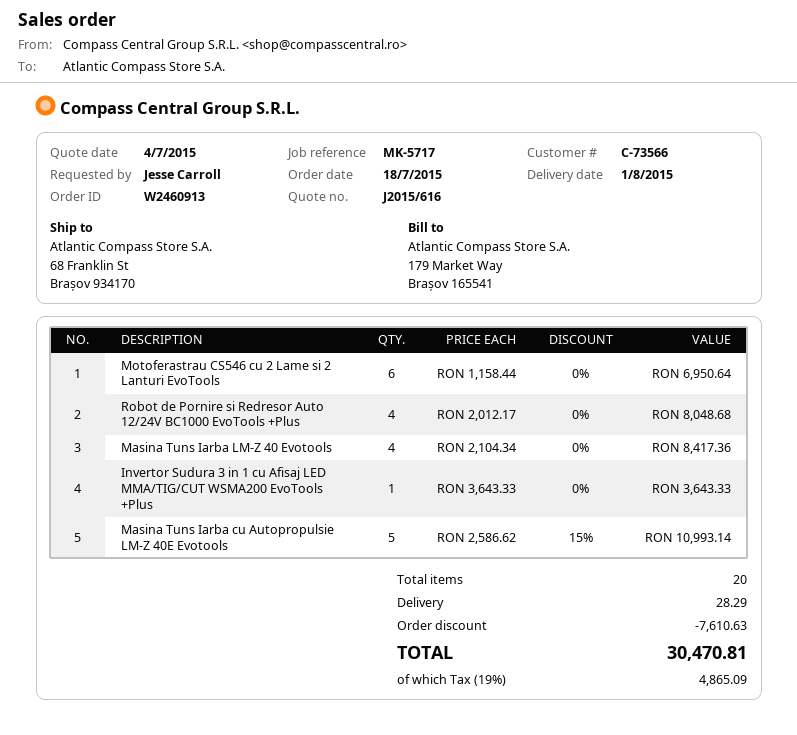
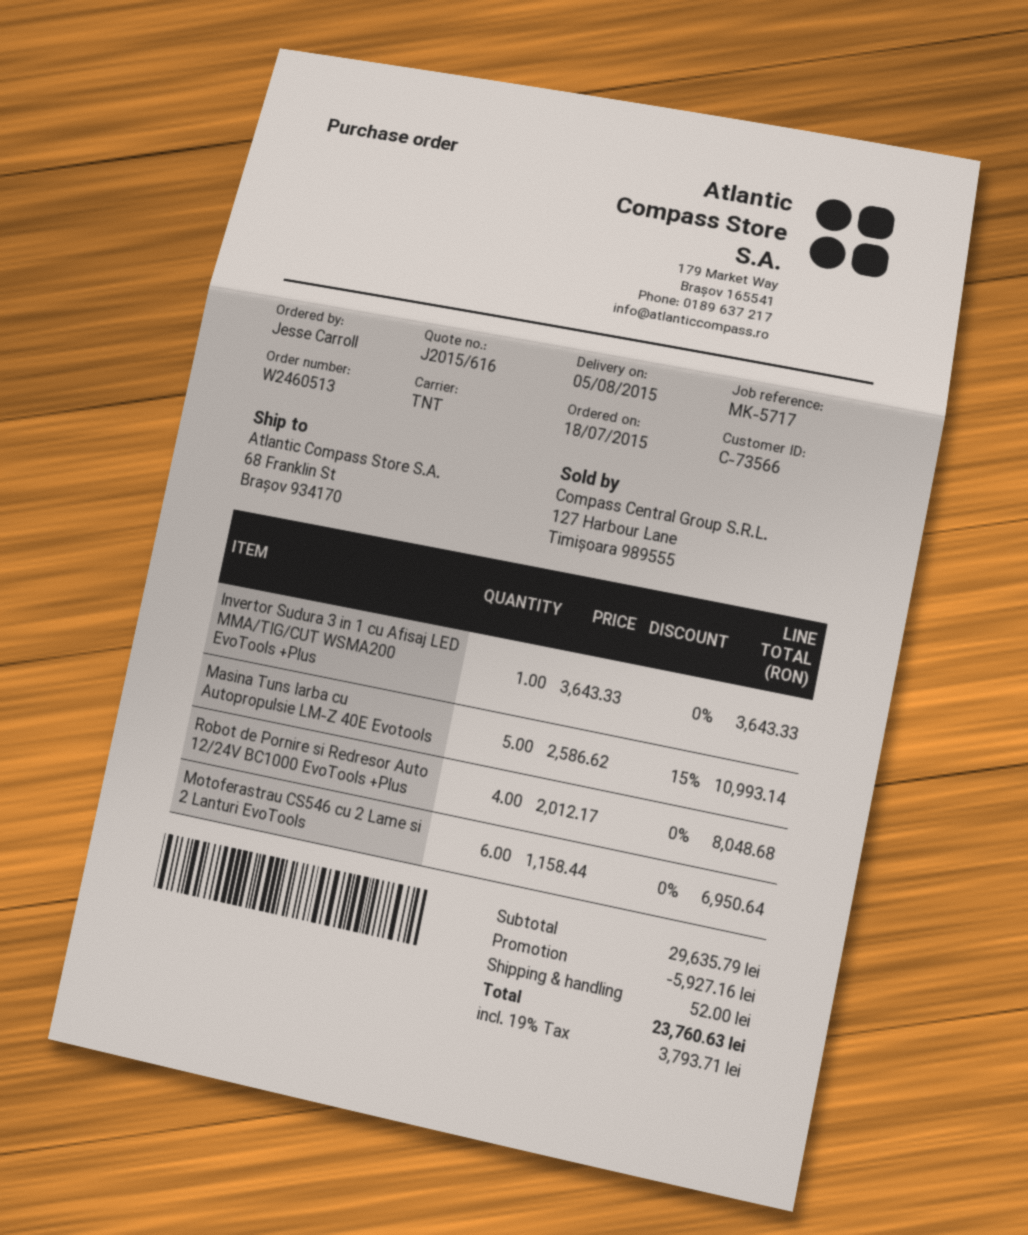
order number: W2460913 -> W2460513
delivery date: 2015-08-01 -> 2015-08-05
Masina Tuns Iarba LM-Z 40 Evotools: 4 x 2104.34 = 8417.36 -> none
discount: 7610.63 -> 5927.16
shipping: 28.29 -> 52.00
tax: 19% = 4865.09 -> 19% = 3793.71
total: 30470.81 -> 23760.63

